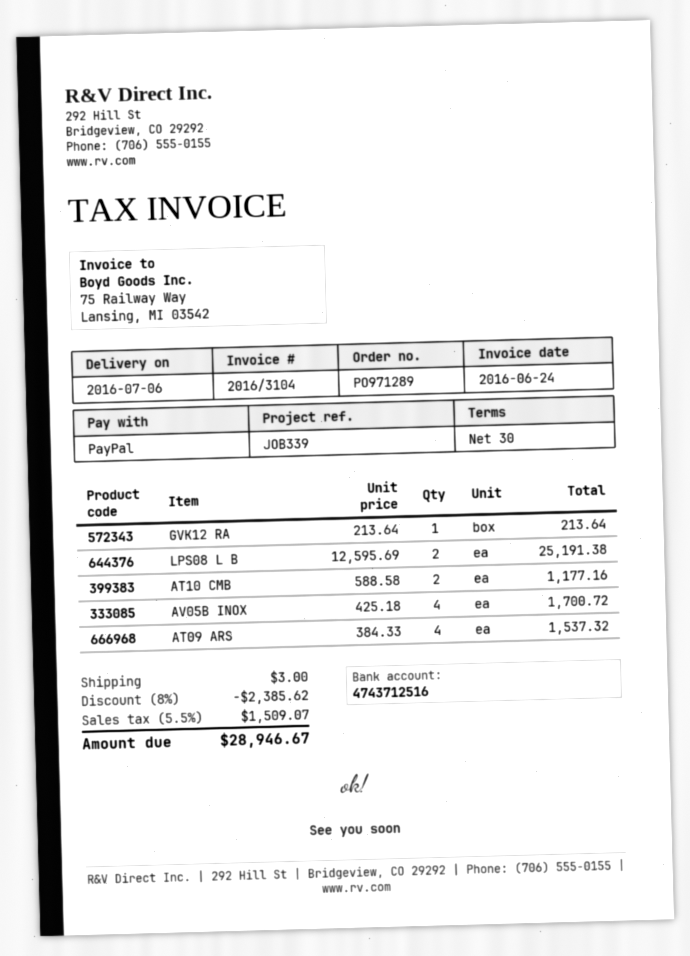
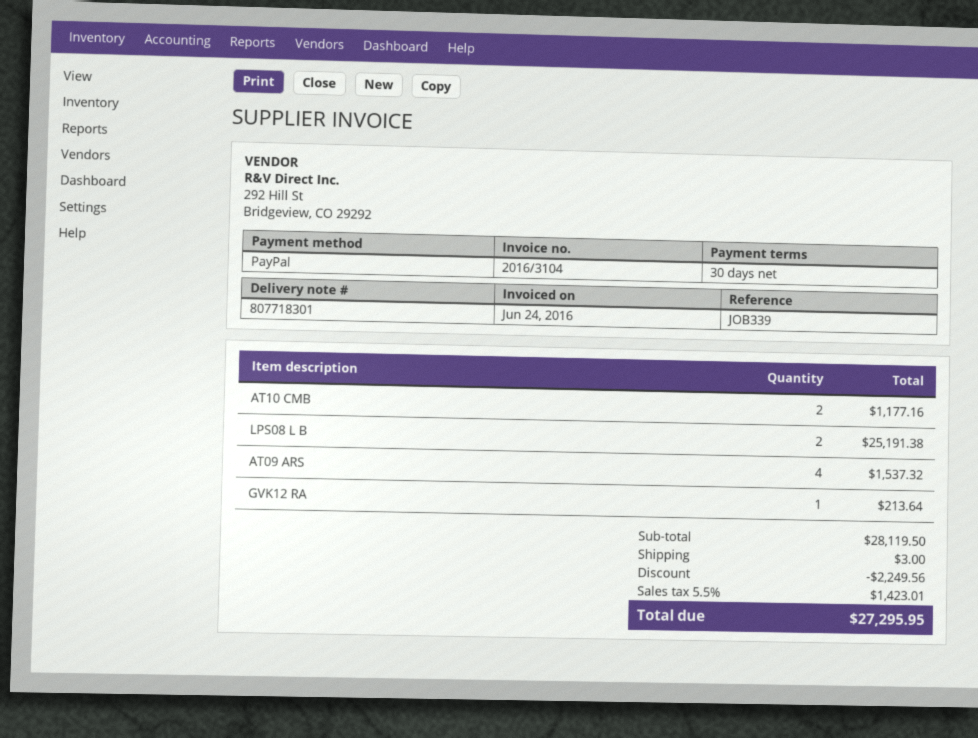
AV05B INOX: 4 for 1700.72 -> none
discount: 2385.62 -> 2249.56
tax: 5.5% = 1509.07 -> 5.5% = 1423.01
total: 28946.67 -> 27295.95

